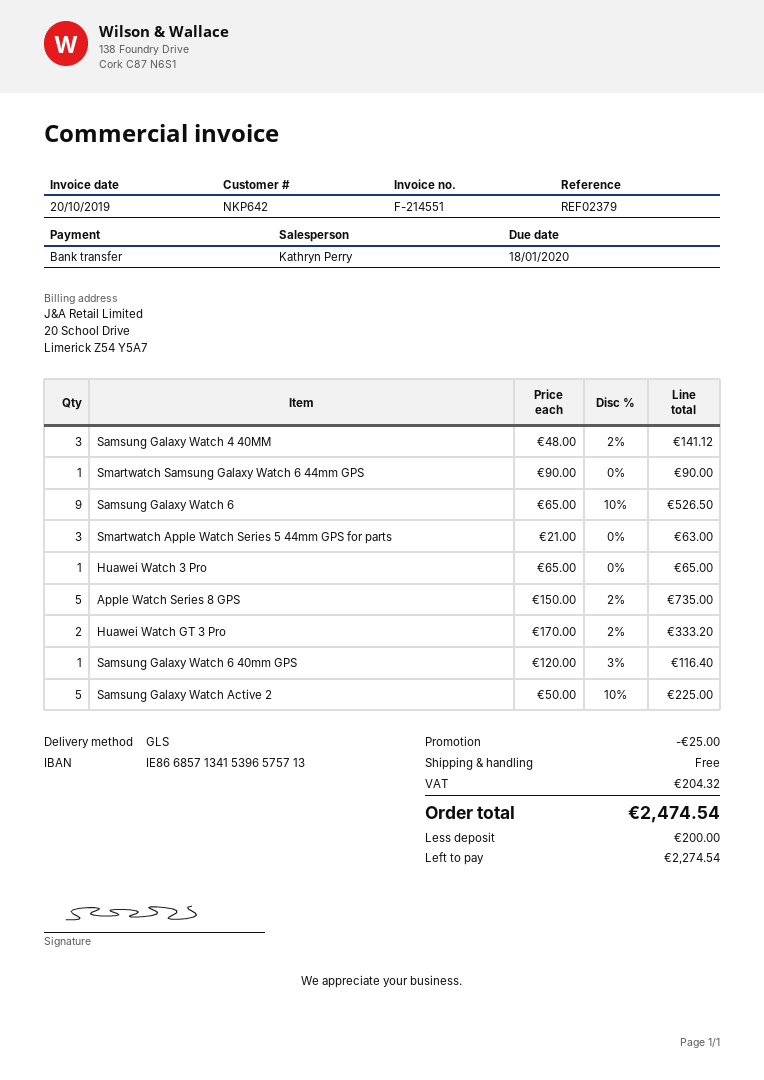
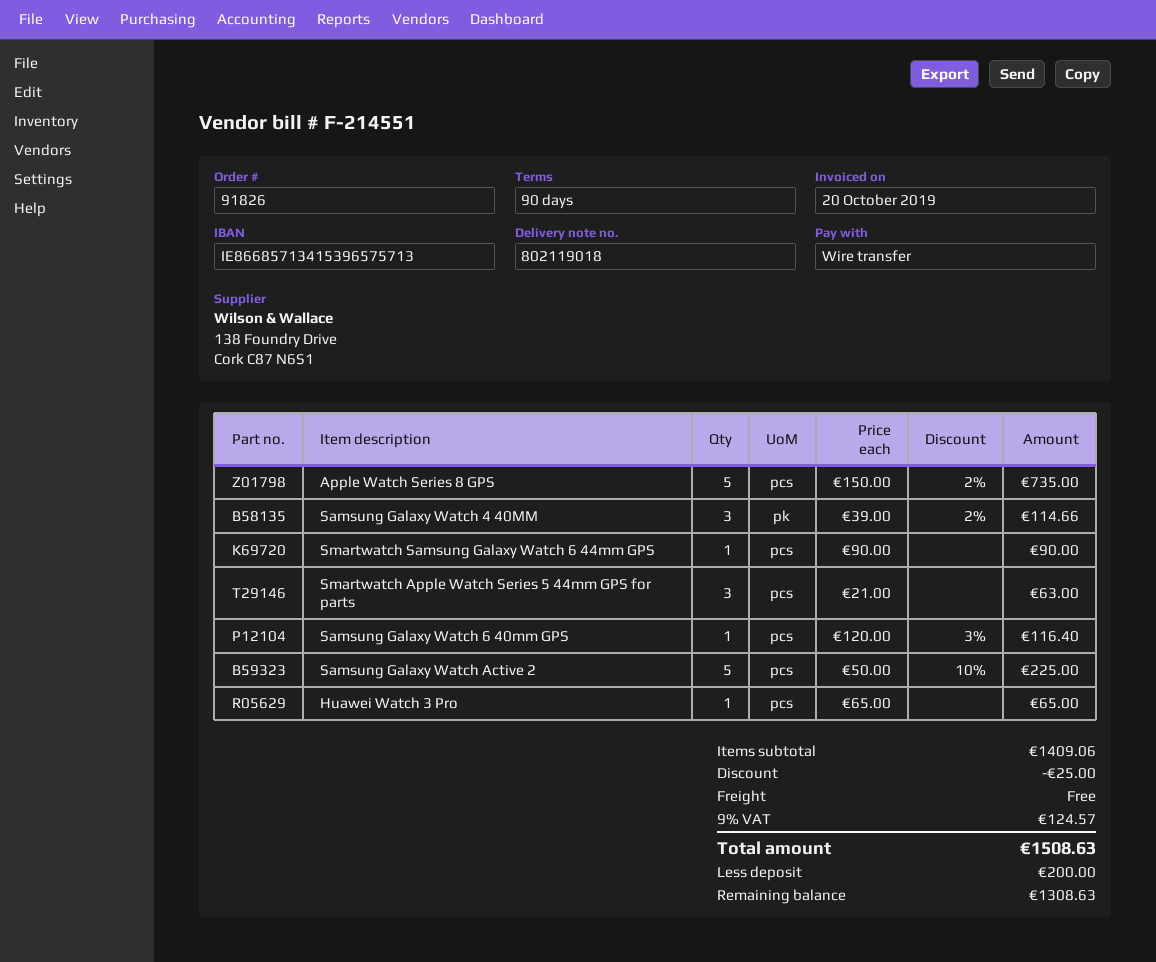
Samsung Galaxy Watch 4 40MM: 3 x 48.00 - 2% = 141.12 -> 3 x 39.00 - 2% = 114.66
Samsung Galaxy Watch 6: 9 x 65.00 - 10% = 526.50 -> none
Huawei Watch GT 3 Pro: 2 x 170.00 - 2% = 333.20 -> none
tax: 204.32 -> 124.57
total: 2474.54 -> 1508.63
balance: 2274.54 -> 1308.63

